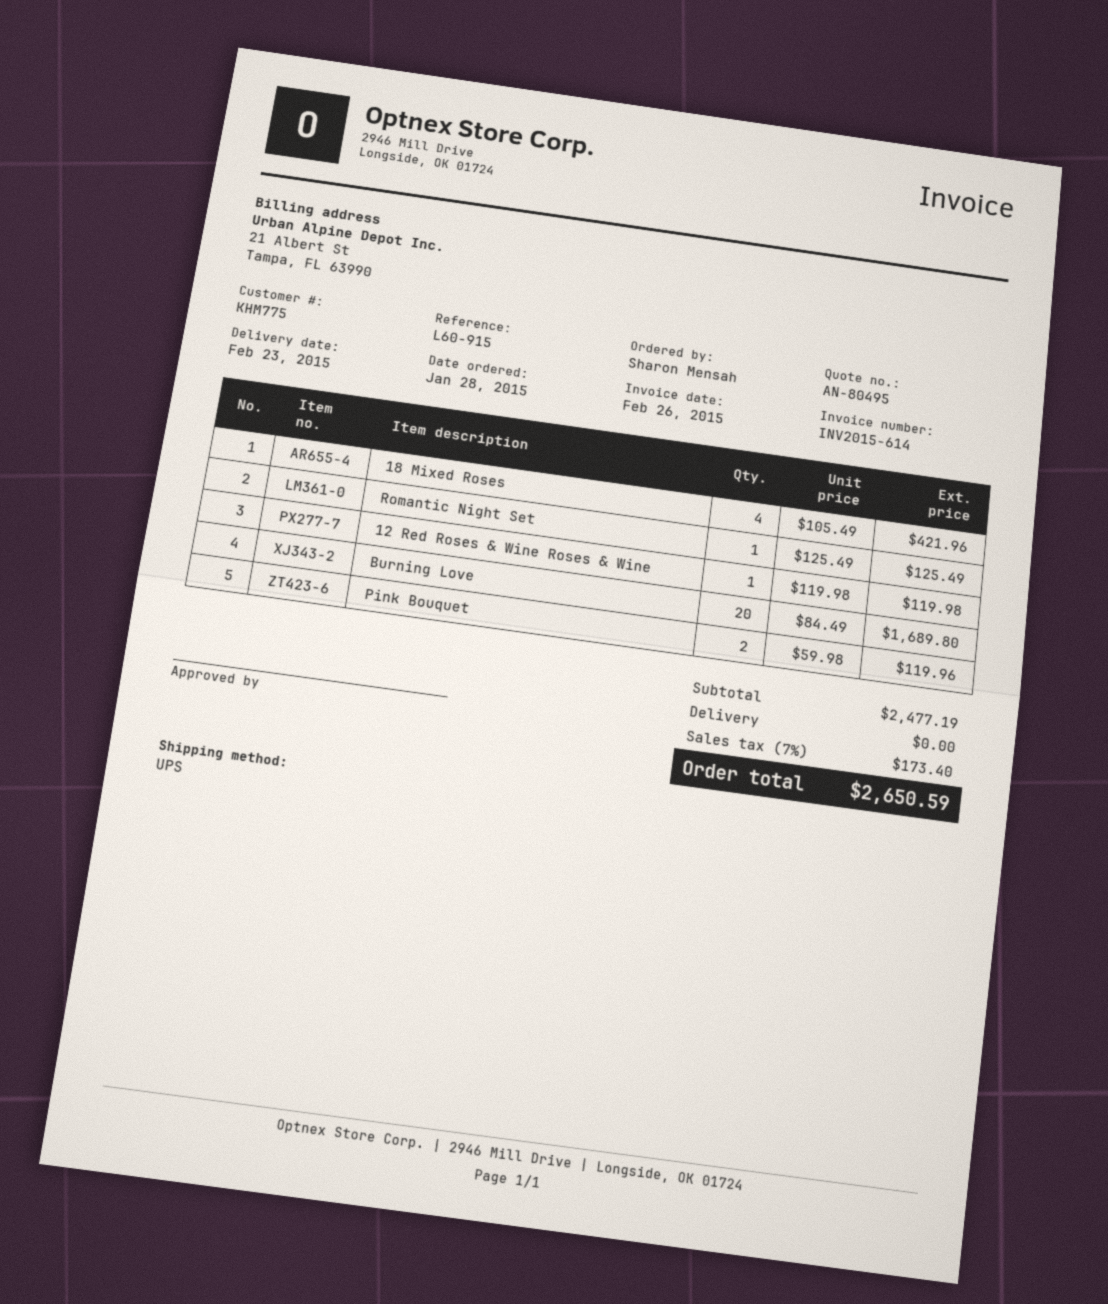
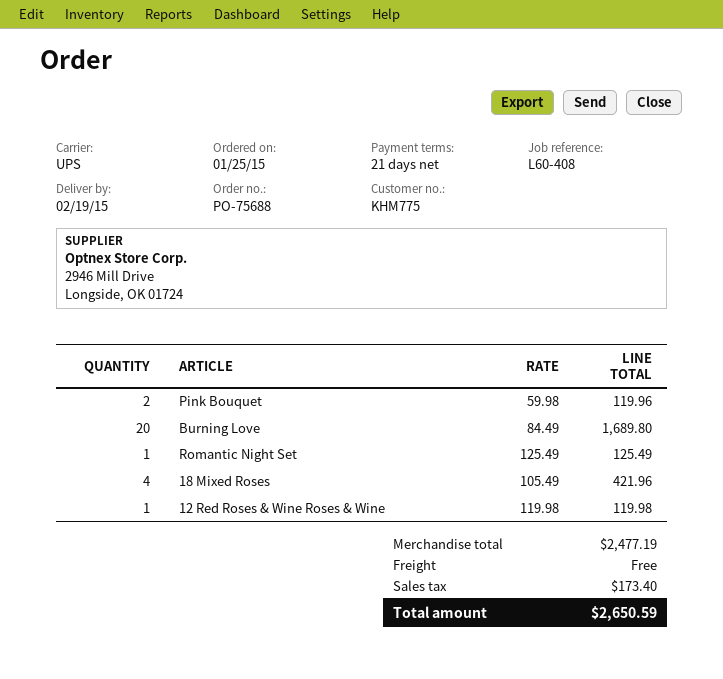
order date: 2015-01-28 -> 2015-01-25
delivery date: 2015-02-23 -> 2015-02-19
reference: L60-915 -> L60-408

